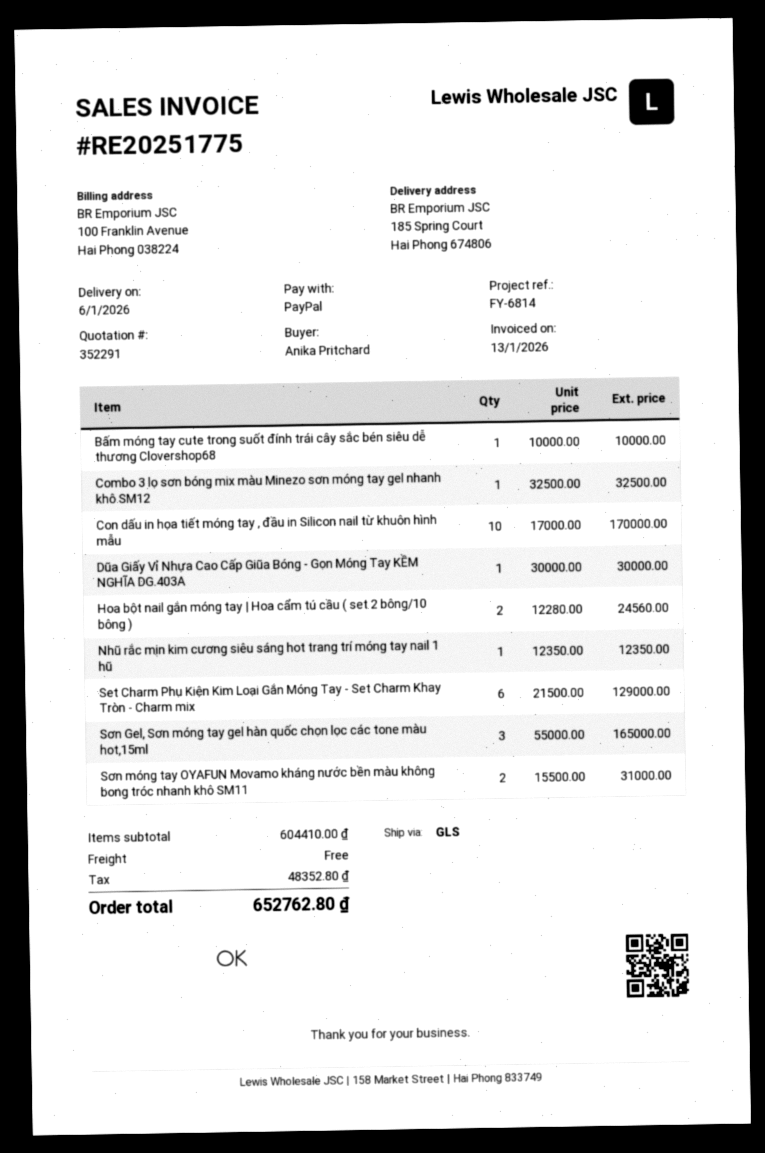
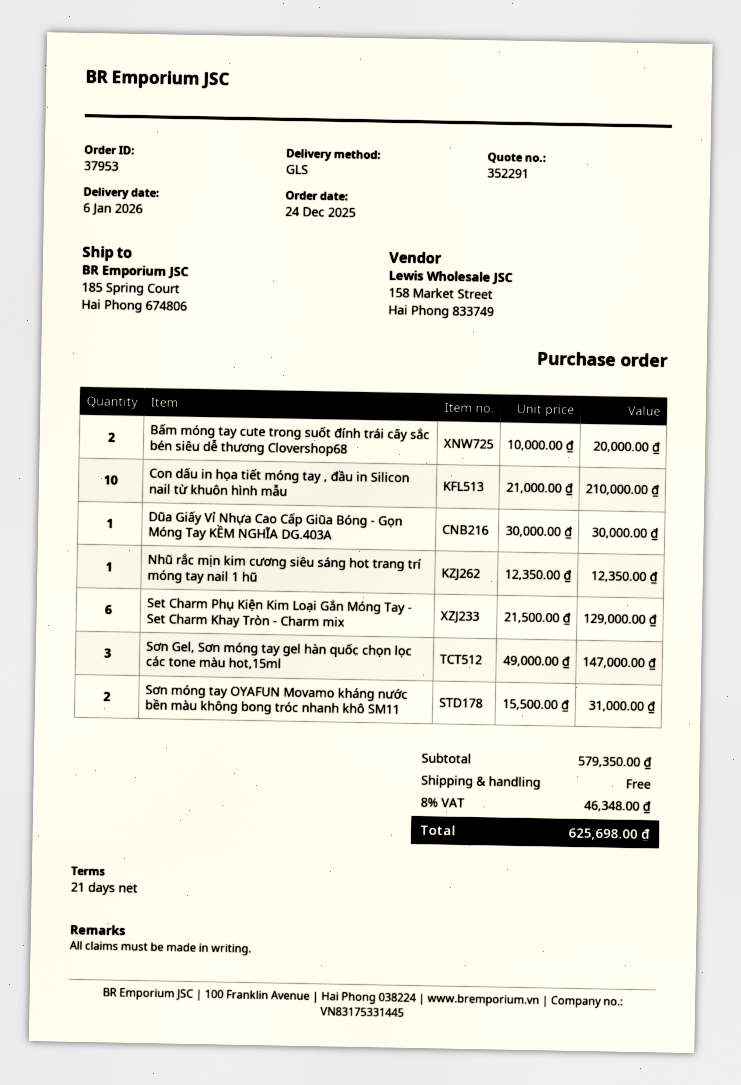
Bấm móng tay cute trong suốt đính trái cây sắc bén siêu dễ thương Clovershop68: 1 x 10000.00 = 10000.00 -> 2 x 10000.00 = 20000.00
Combo 3 lọ sơn bóng mix màu Minezo sơn móng tay gel nhanh khô SM12: 1 x 32500.00 = 32500.00 -> none
Con dấu in họa tiết móng tay , đầu in Silicon nail từ khuôn hình mẫu: 10 x 17000.00 = 170000.00 -> 10 x 21000.00 = 210000.00
Hoa bột nail gắn móng tay | Hoa cẩm tú cầu ( set 2 bông/10 bông ): 2 x 12280.00 = 24560.00 -> none
Sơn Gel, Sơn móng tay gel hàn quốc chọn lọc các tone màu hot,15ml: 3 x 55000.00 = 165000.00 -> 3 x 49000.00 = 147000.00
subtotal: 604410.00 -> 579350.00
tax: 48352.80 -> 46348.00
total: 652762.80 -> 625698.00

